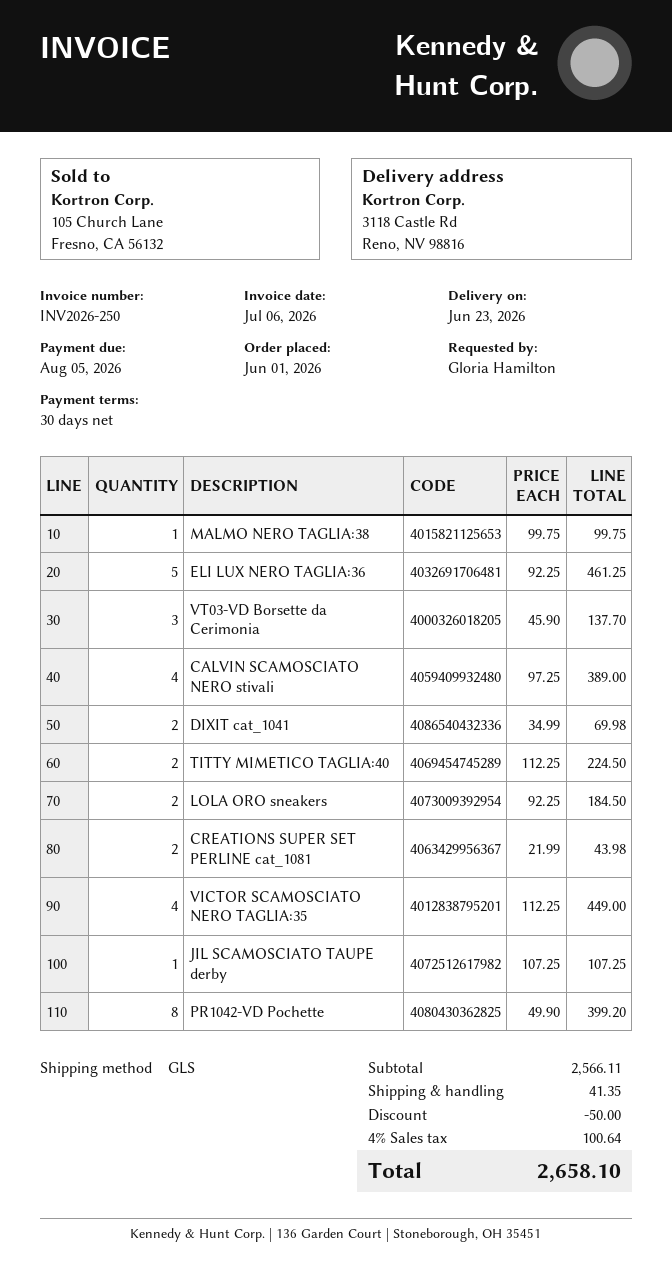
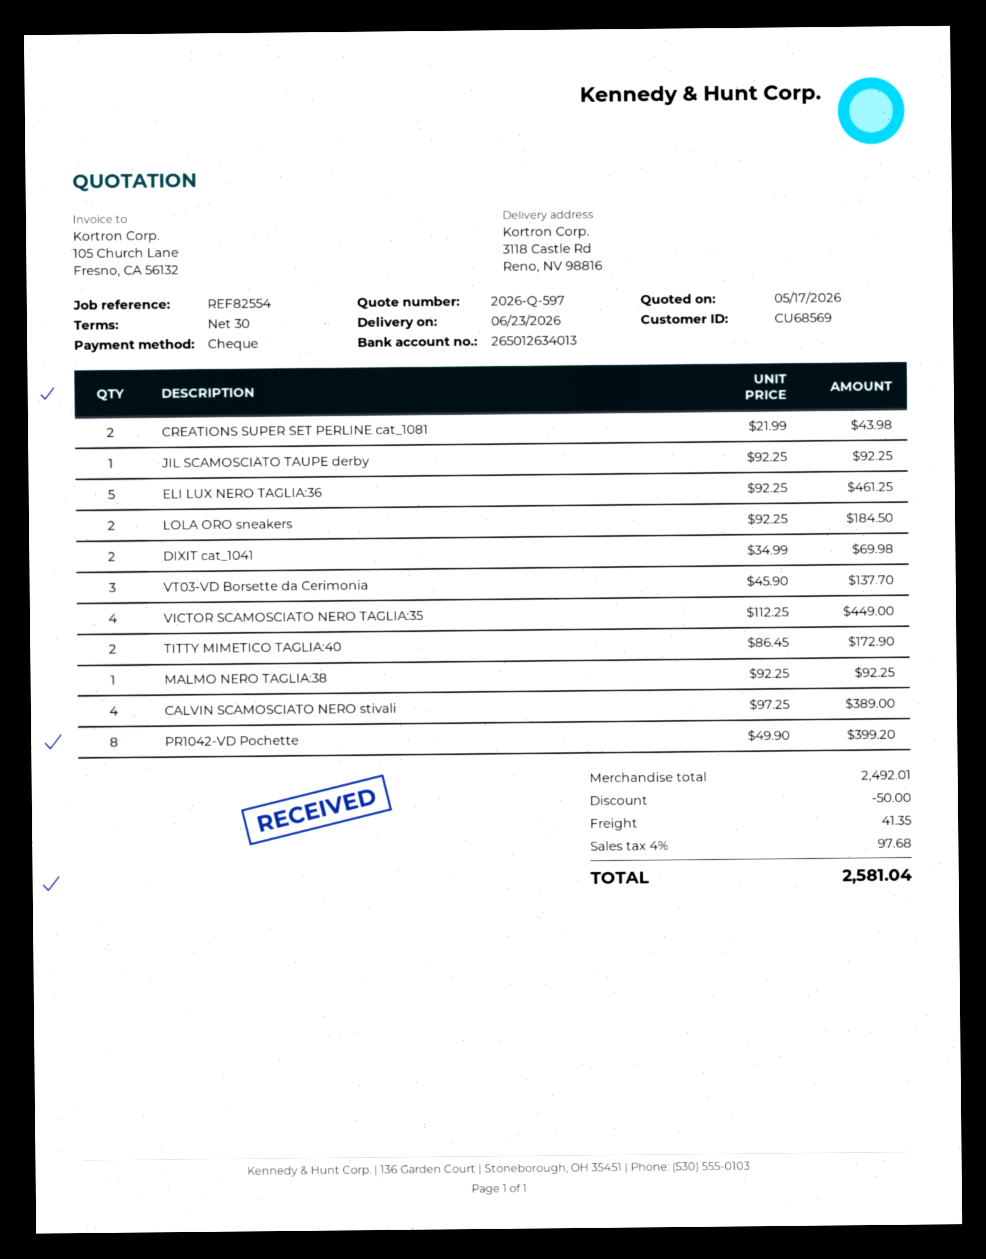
MALMO NERO TAGLIA:38: 1 x 99.75 = 99.75 -> 1 x 92.25 = 92.25
TITTY MIMETICO TAGLIA:40: 2 x 112.25 = 224.50 -> 2 x 86.45 = 172.90
JIL SCAMOSCIATO TAUPE derby: 1 x 107.25 = 107.25 -> 1 x 92.25 = 92.25
subtotal: 2566.11 -> 2492.01
tax: 4% = 100.64 -> 4% = 97.68
total: 2658.10 -> 2581.04

